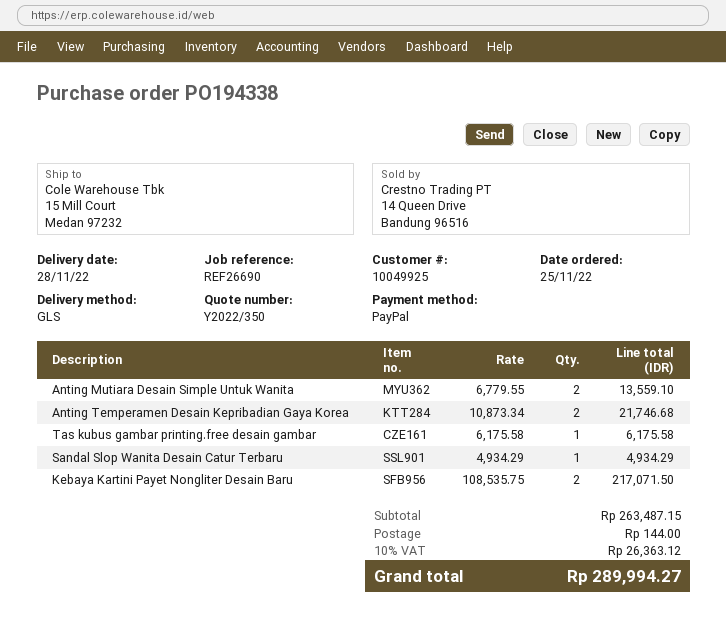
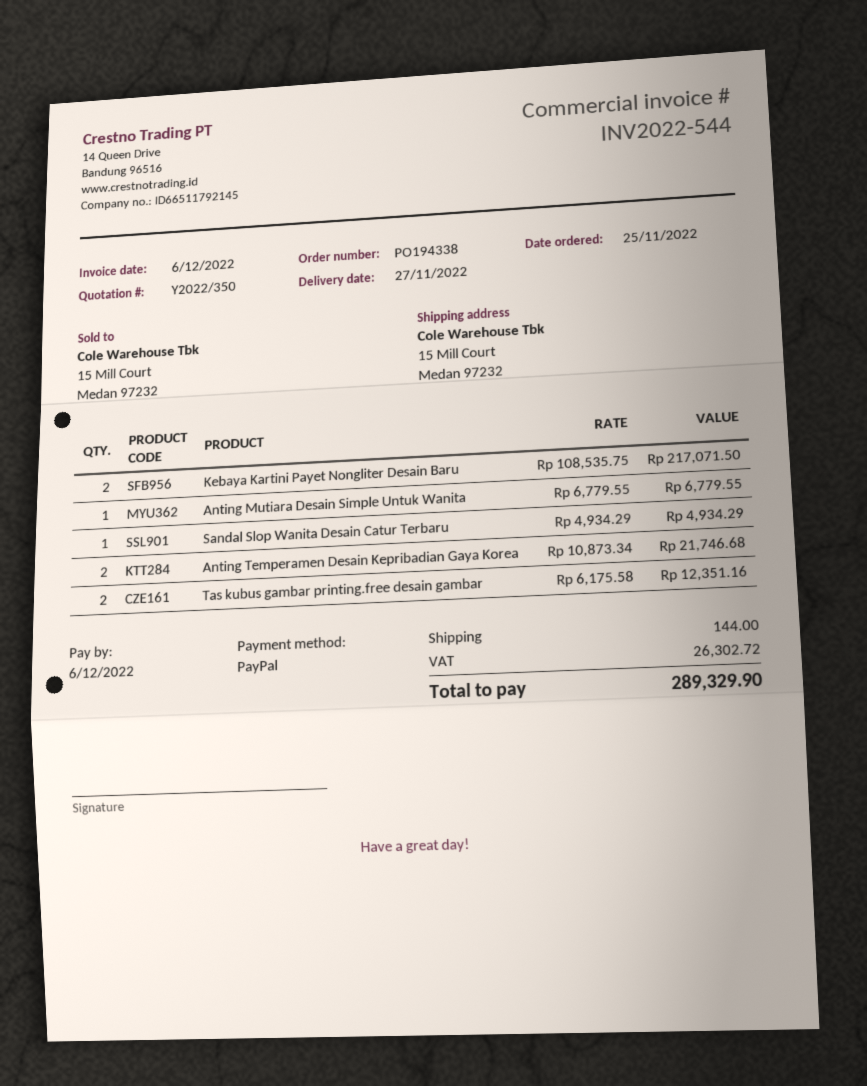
delivery date: 2022-11-28 -> 2022-11-27
Anting Mutiara Desain Simple Untuk Wanita: 2 x 6779.55 = 13559.10 -> 1 x 6779.55 = 6779.55
Tas kubus gambar printing.free desain gambar: 1 x 6175.58 = 6175.58 -> 2 x 6175.58 = 12351.16
tax: 26363.12 -> 26302.72
total: 289994.27 -> 289329.90

